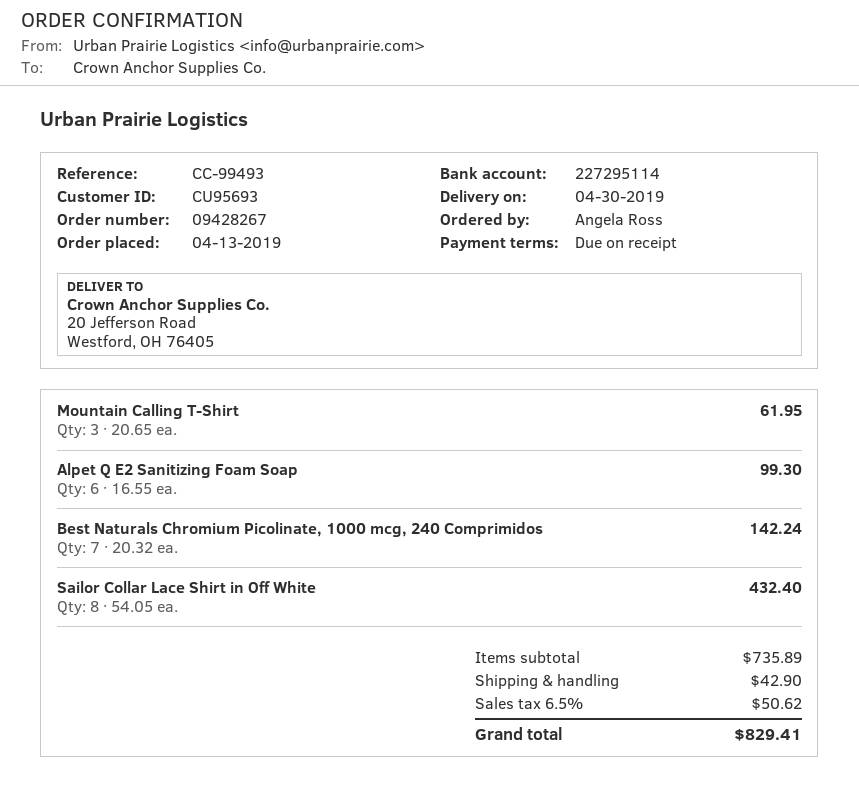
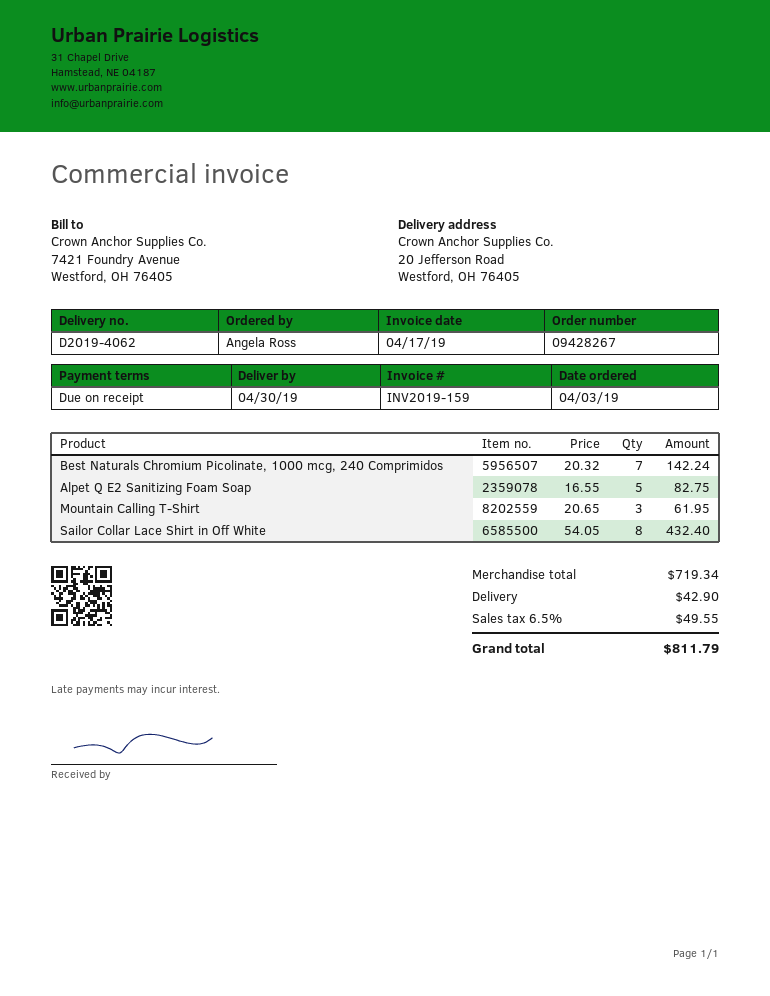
order date: 2019-04-13 -> 2019-04-03
Alpet Q E2 Sanitizing Foam Soap: 6 x 16.55 = 99.30 -> 5 x 16.55 = 82.75
subtotal: 735.89 -> 719.34
tax: 6.5% = 50.62 -> 6.5% = 49.55
total: 829.41 -> 811.79

